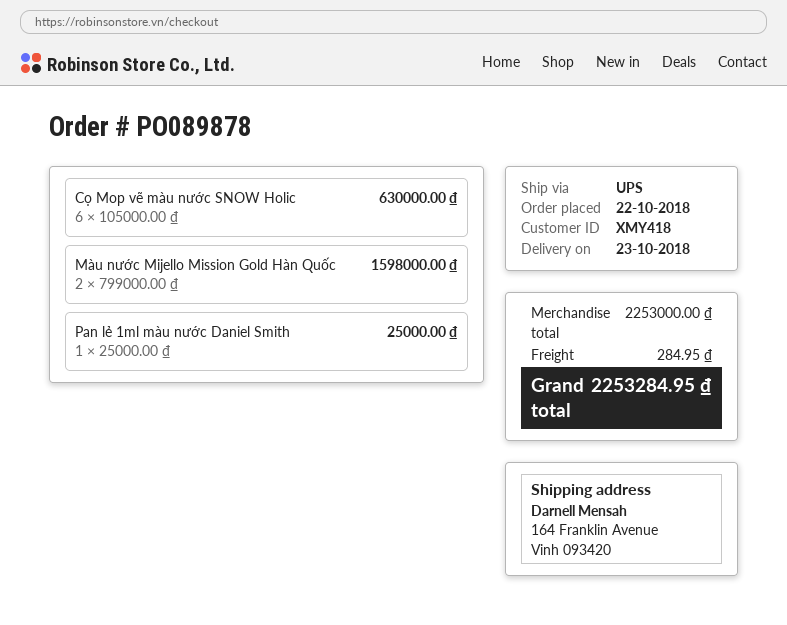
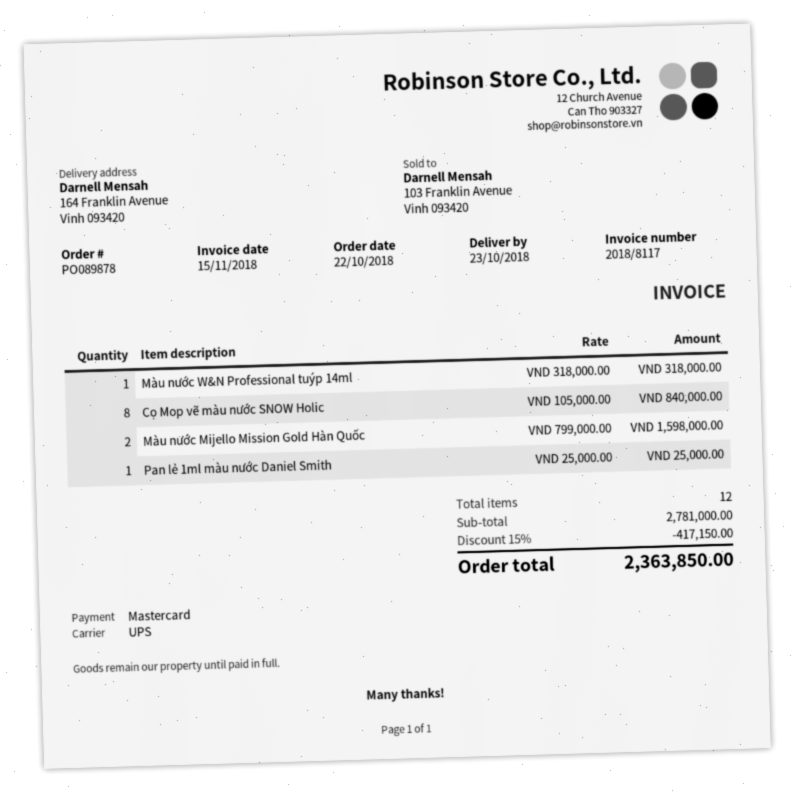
Cọ Mop vẽ màu nước SNOW Holic: 6 x 105000.00 = 630000.00 -> 8 x 105000.00 = 840000.00
Màu nước W&N Professional tuýp 14ml: none -> 1 x 318000.00 = 318000.00
subtotal: 2253000.00 -> 2781000.00
discount: none -> 15% = 417150.00
shipping: 284.95 -> none
total: 2253284.95 -> 2363850.00

